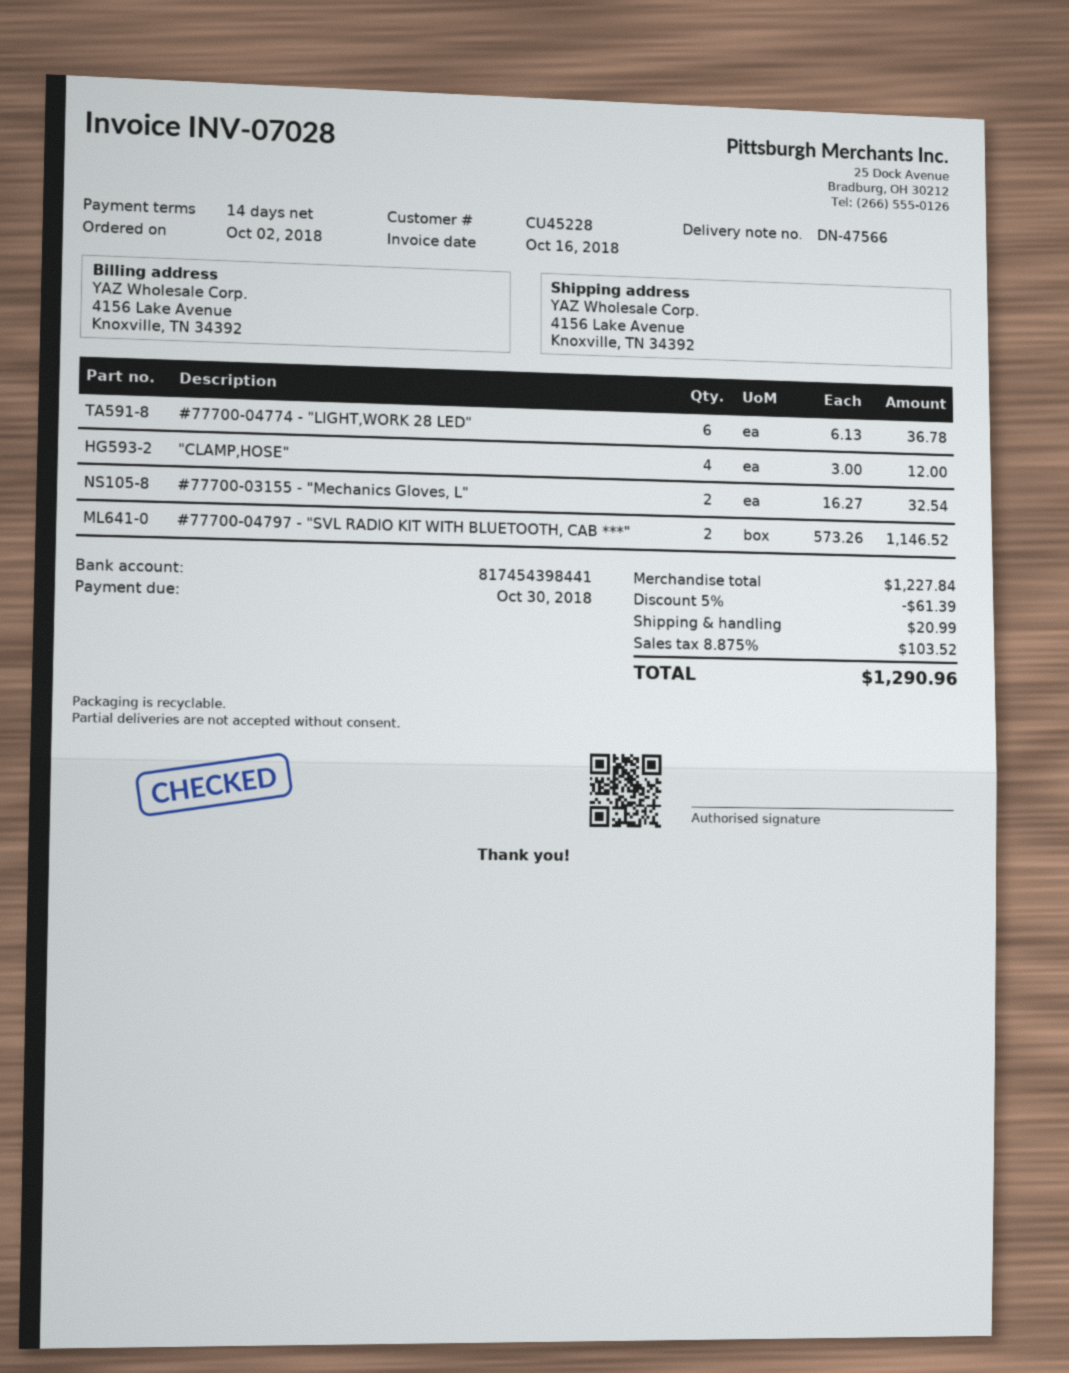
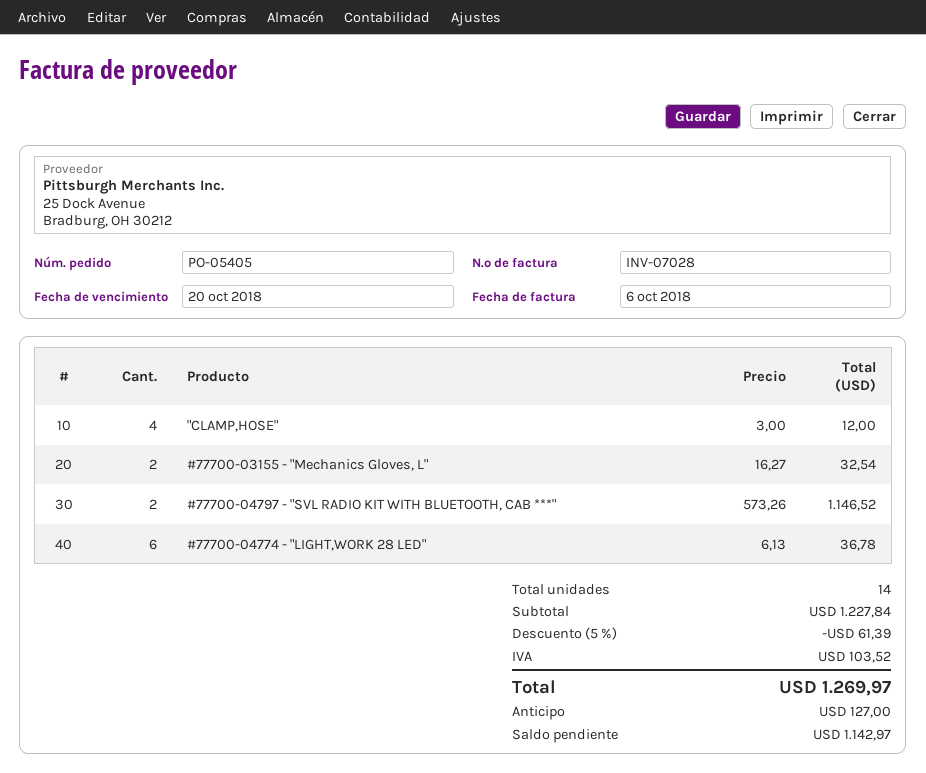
invoice date: 2018-10-16 -> 2018-10-06
due date: 2018-10-30 -> 2018-10-20
shipping: 20.99 -> none
total: 1290.96 -> 1269.97

